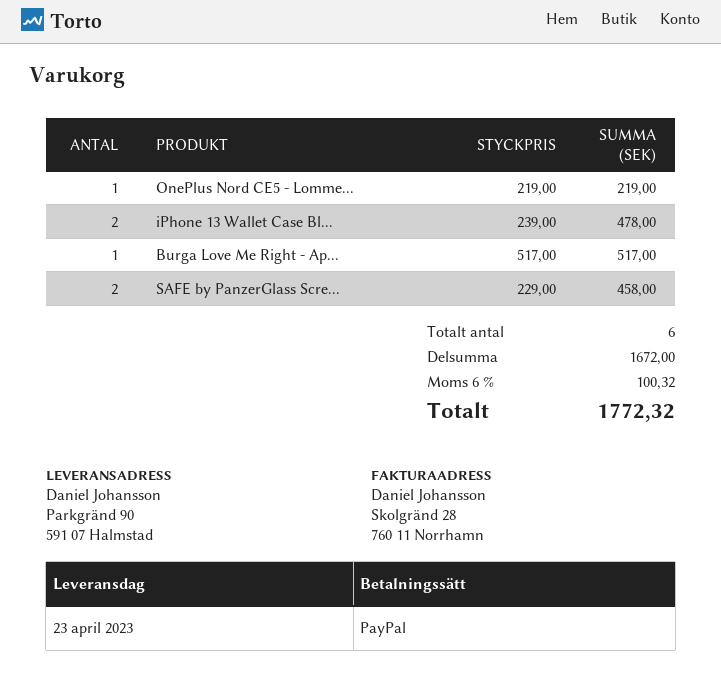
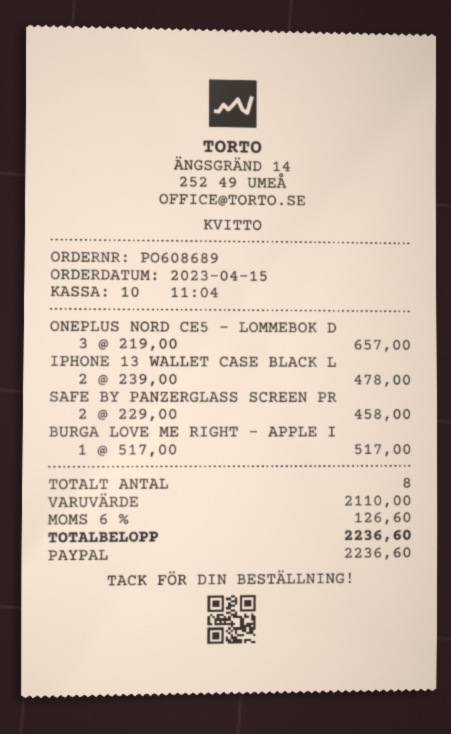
OnePlus Nord CE5 - Lomme...: 1 x 219.00 = 219.00 -> 3 x 219.00 = 657.00
total quantity: 6 -> 8
subtotal: 1672.00 -> 2110.00
tax: 6% = 100.32 -> 6% = 126.60
total: 1772.32 -> 2236.60

